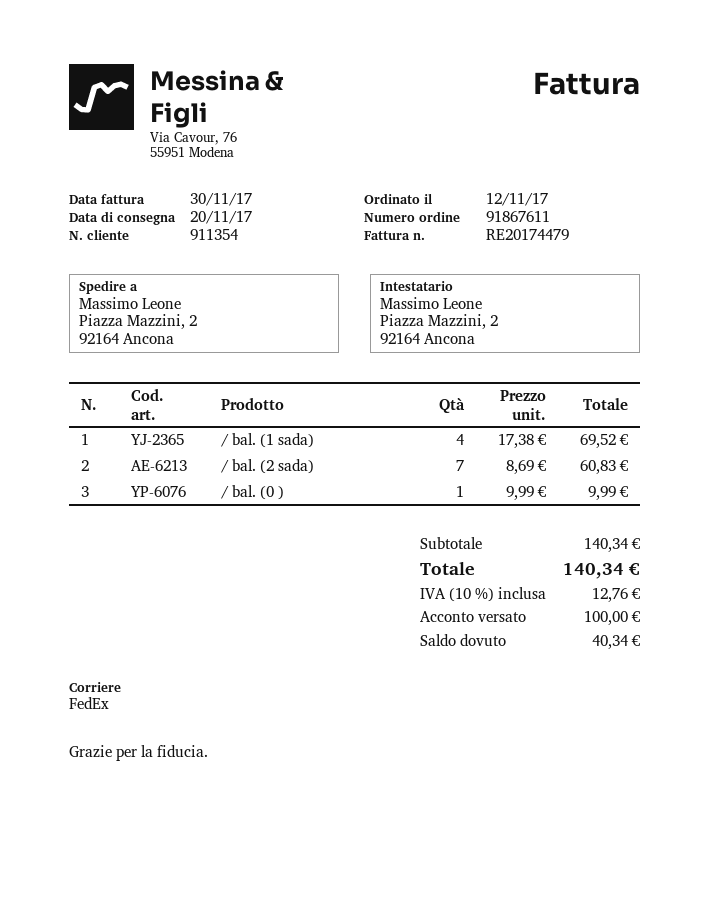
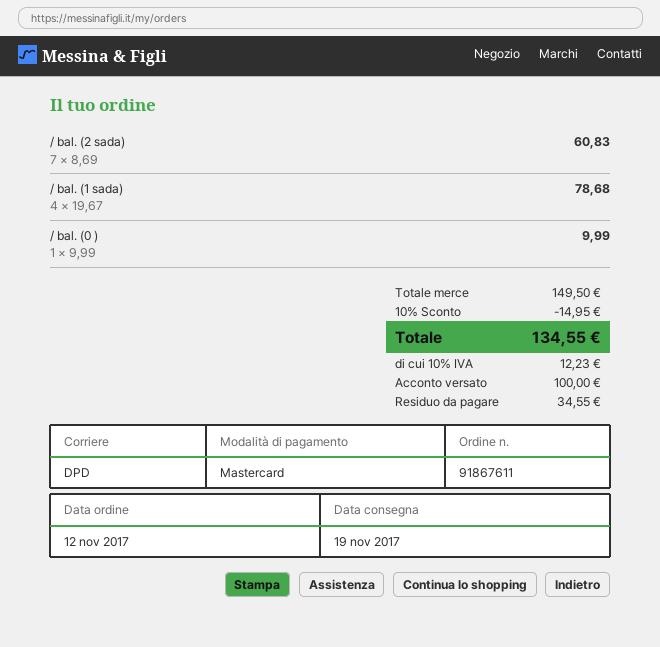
delivery date: 2017-11-20 -> 2017-11-19
shipping method: FedEx -> DPD
/ bal. (1 sada): 4 x 17.38 = 69.52 -> 4 x 19.67 = 78.68
subtotal: 140.34 -> 149.50
discount: none -> 10% = 14.95
tax: 10% = 12.76 -> 10% = 12.23
total: 140.34 -> 134.55
balance: 40.34 -> 34.55

